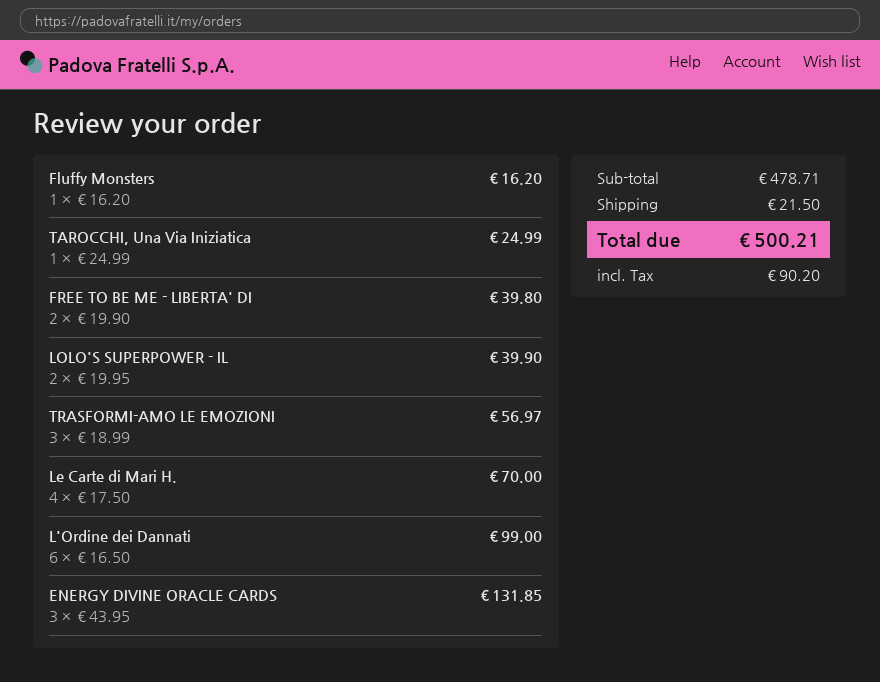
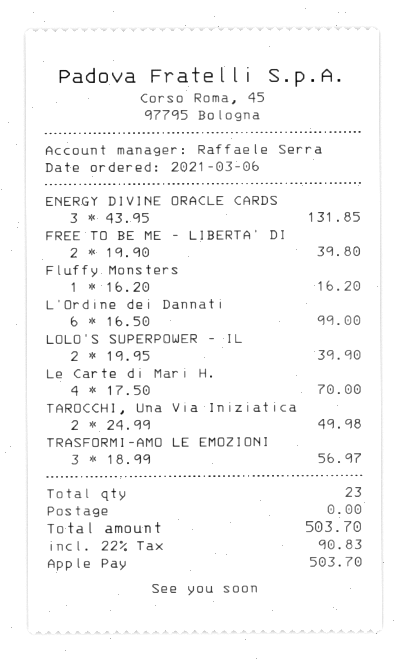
TAROCCHI, Una Via Iniziatica: 1 x 24.99 = 24.99 -> 2 x 24.99 = 49.98
shipping: 21.50 -> 0.00
tax: 90.20 -> 90.83
total: 500.21 -> 503.70

